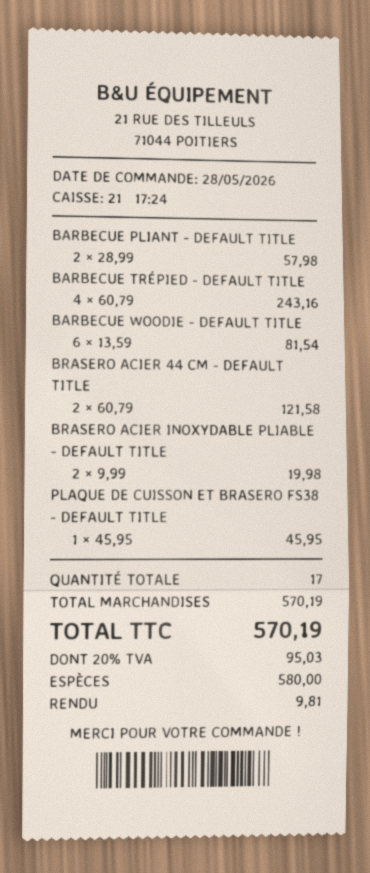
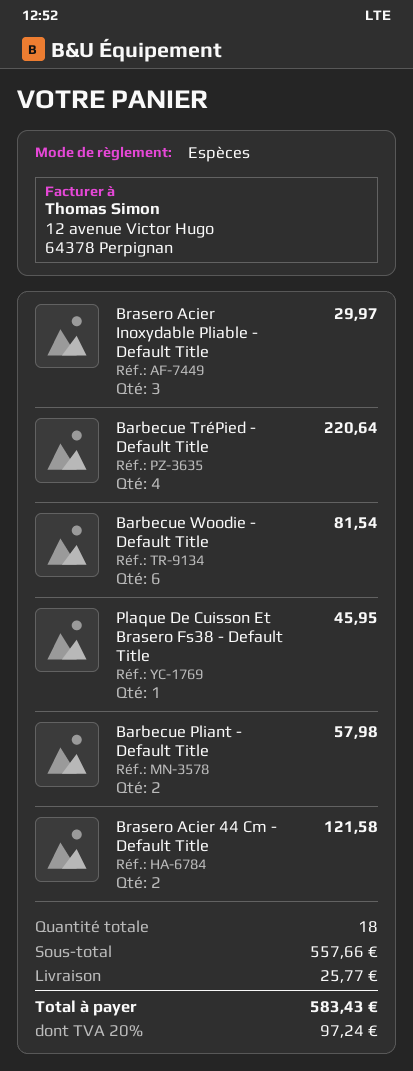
BARBECUE TRÉPIED - DEFAULT TITLE: 4 for 243.16 -> 4 for 220.64
BRASERO ACIER INOXYDABLE PLIABLE - DEFAULT TITLE: 2 for 19.98 -> 3 for 29.97
total quantity: 17 -> 18
subtotal: 570.19 -> 557.66
shipping: none -> 25.77
tax: 20% = 95.03 -> 20% = 97.24
total: 570.19 -> 583.43

